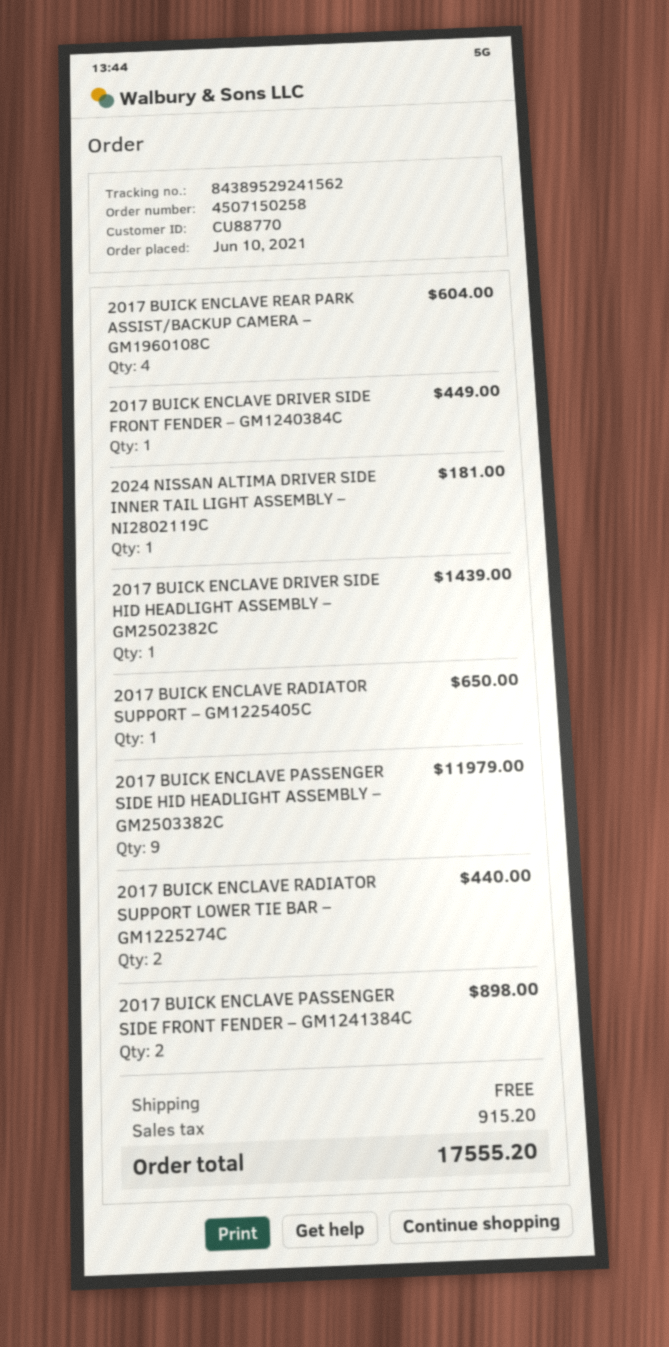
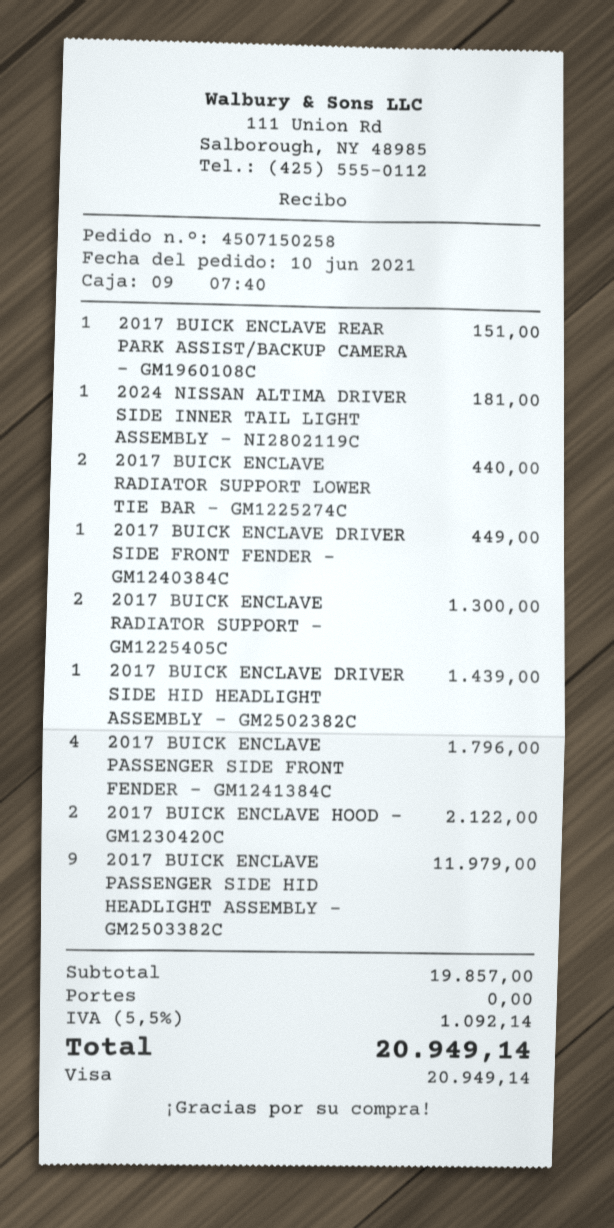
2017 BUICK ENCLAVE REAR PARK ASSIST/BACKUP CAMERA – GM1960108C: 4 for 604.00 -> 1 for 151.00
2017 BUICK ENCLAVE RADIATOR SUPPORT – GM1225405C: 1 for 650.00 -> 2 for 1300.00
2017 BUICK ENCLAVE PASSENGER SIDE FRONT FENDER – GM1241384C: 2 for 898.00 -> 4 for 1796.00
2017 BUICK ENCLAVE HOOD – GM1230420C: none -> 2 for 2122.00
tax: 915.20 -> 1092.14
total: 17555.20 -> 20949.14

